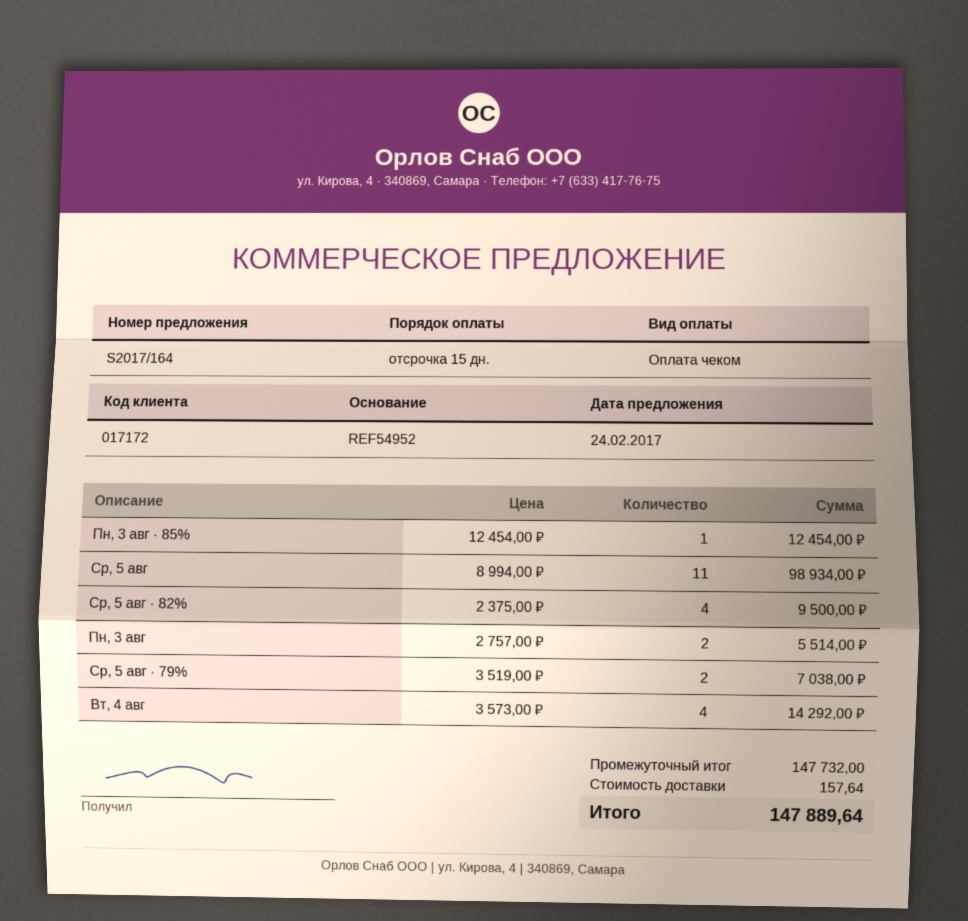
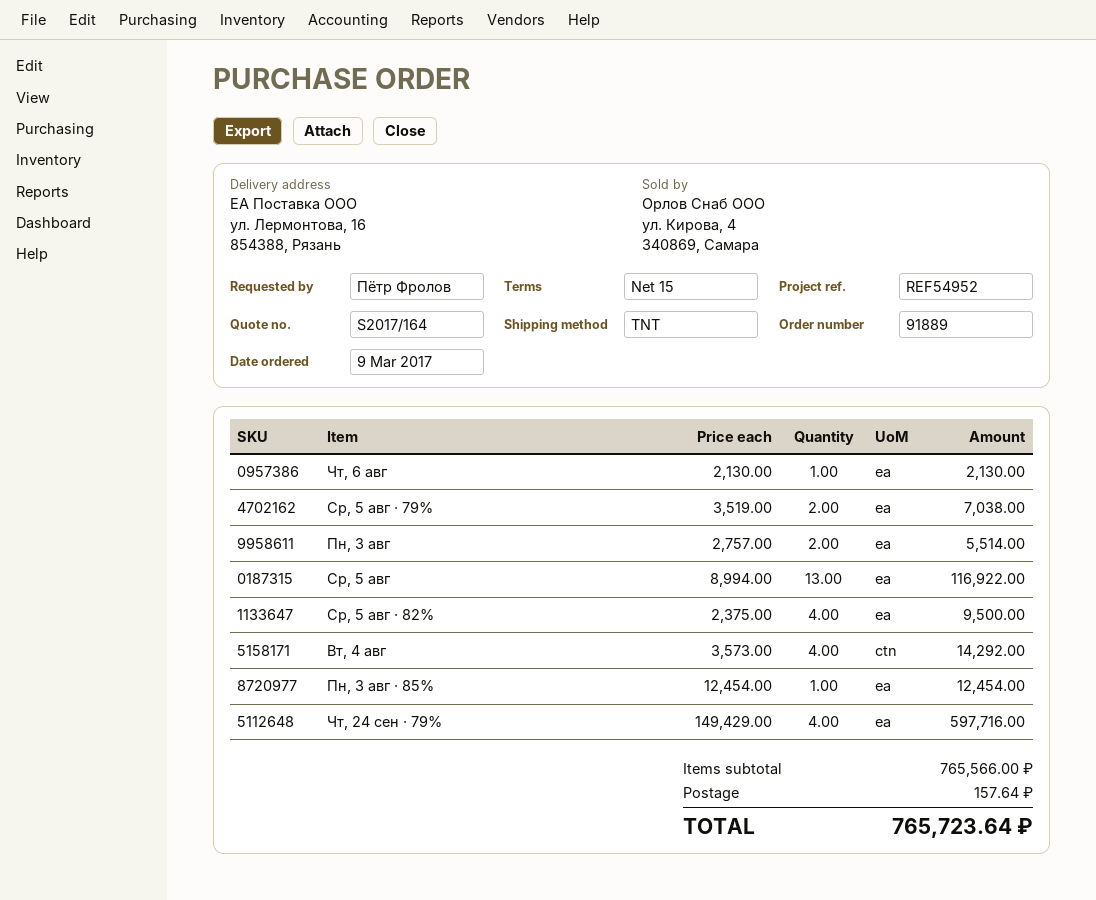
Ср, 5 авг: 11 x 8994.00 = 98934.00 -> 13 x 8994.00 = 116922.00
Чт, 6 авг: none -> 1 x 2130.00 = 2130.00
Чт, 24 сен · 79%: none -> 4 x 149429.00 = 597716.00
subtotal: 147732.00 -> 765566.00
total: 147889.64 -> 765723.64

